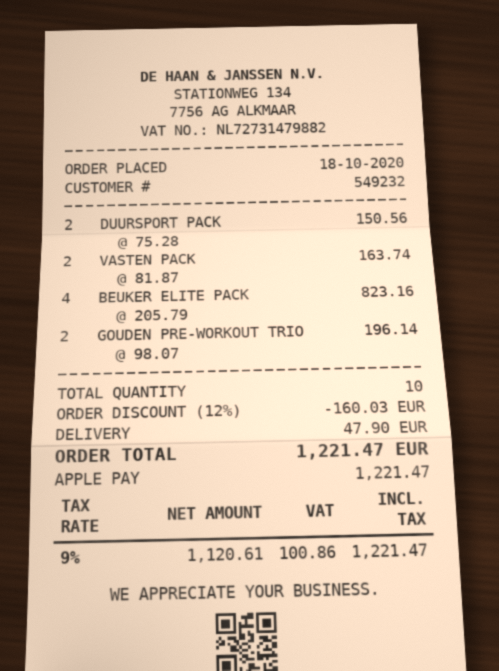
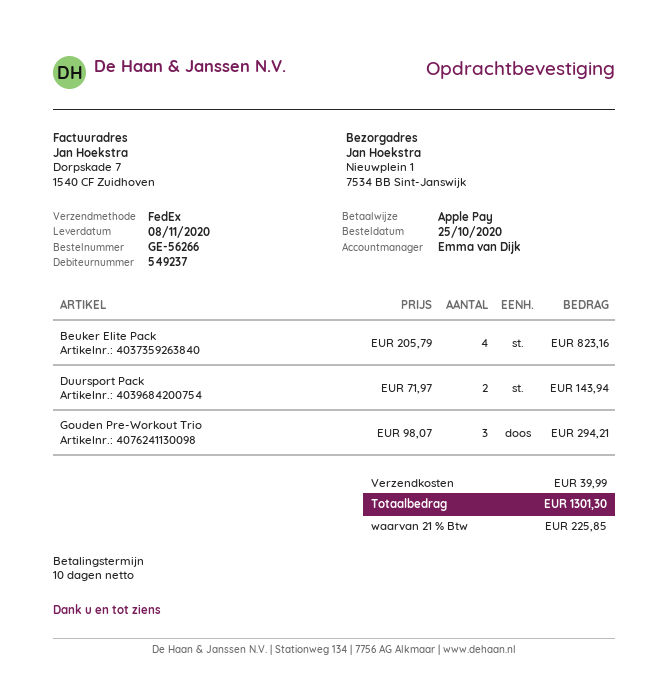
order date: 2020-10-18 -> 2020-10-25
customer number: 549232 -> 549237
DUURSPORT PACK: 2 x 75.28 = 150.56 -> 2 x 71.97 = 143.94
VASTEN PACK: 2 x 81.87 = 163.74 -> none
GOUDEN PRE-WORKOUT TRIO: 2 x 98.07 = 196.14 -> 3 x 98.07 = 294.21
discount: 12% = 160.03 -> none
shipping: 47.90 -> 39.99
tax: 9% = 100.86 -> 21% = 225.85
total: 1221.47 -> 1301.30

